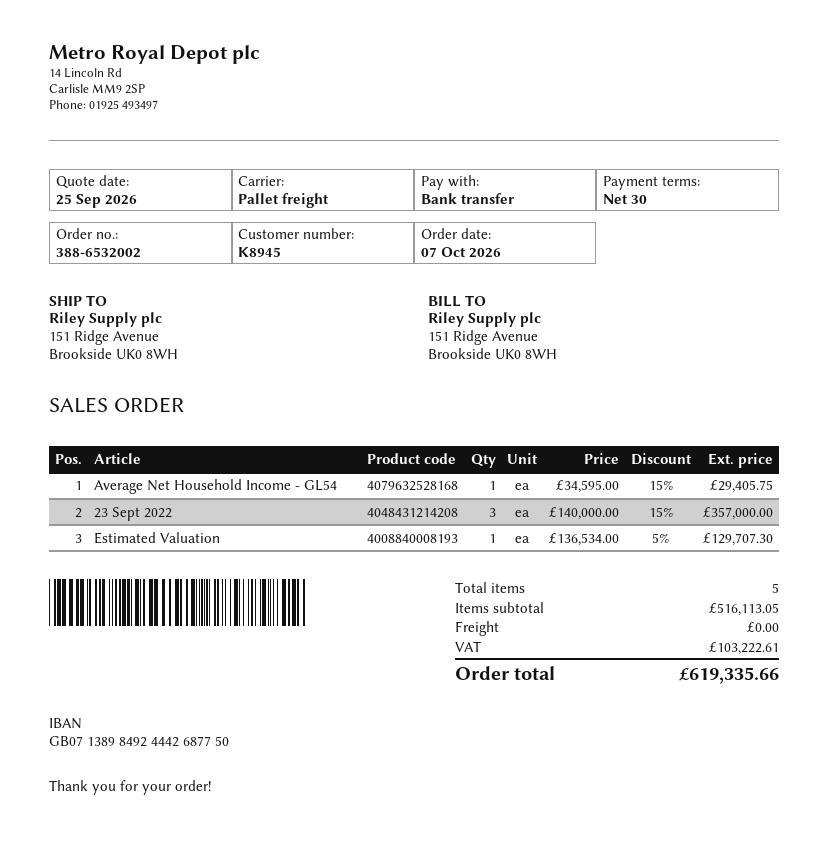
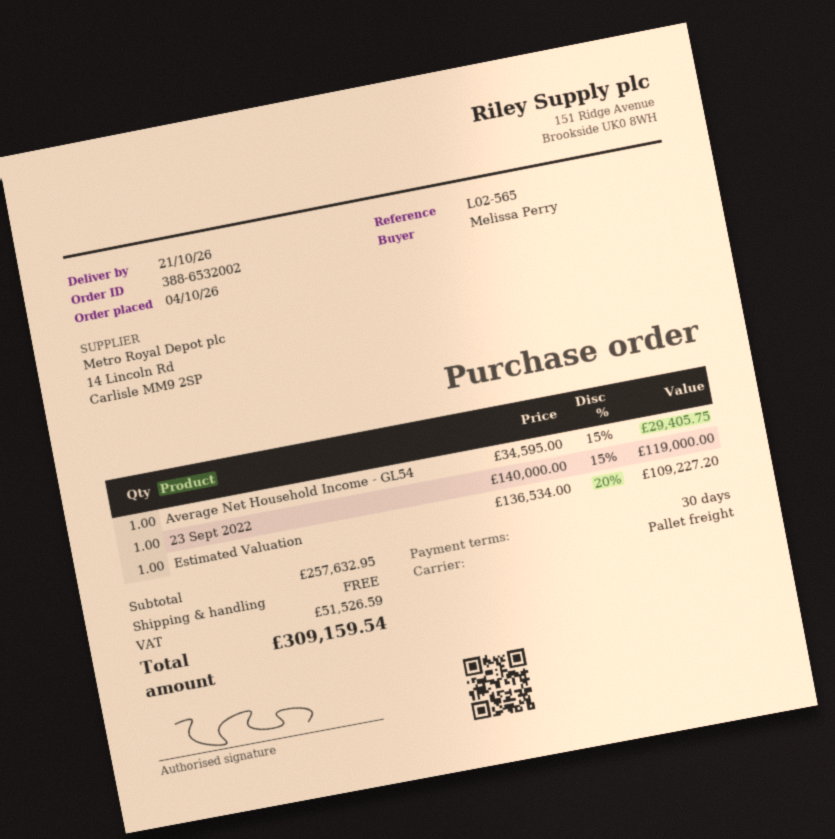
order date: 2026-10-07 -> 2026-10-04
23 Sept 2022: 3 x 140000.00 - 15% = 357000.00 -> 1 x 140000.00 - 15% = 119000.00
Estimated Valuation: 1 x 136534.00 - 5% = 129707.30 -> 1 x 136534.00 - 20% = 109227.20
subtotal: 516113.05 -> 257632.95
tax: 103222.61 -> 51526.59
total: 619335.66 -> 309159.54

